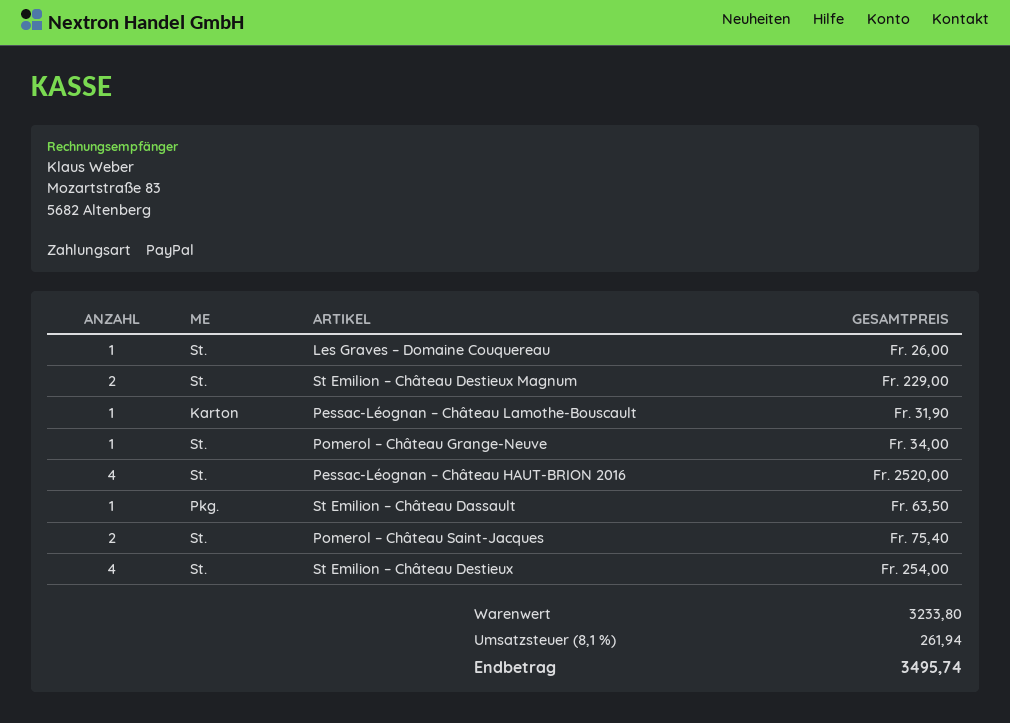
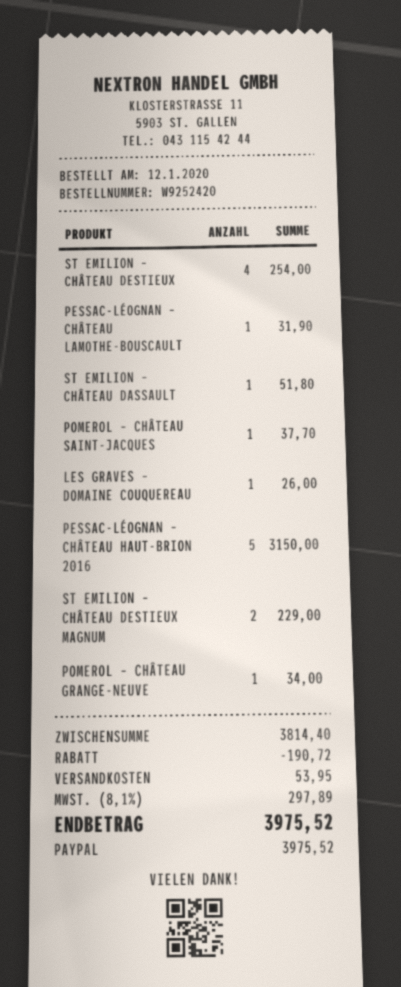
Pessac-Léognan – Château HAUT-BRION 2016: 4 for 2520.00 -> 5 for 3150.00
St Emilion – Château Dassault: 1 for 63.50 -> 1 for 51.80
Pomerol – Château Saint-Jacques: 2 for 75.40 -> 1 for 37.70
subtotal: 3233.80 -> 3814.40
discount: none -> 190.72
shipping: none -> 53.95
tax: 8.1% = 261.94 -> 8.1% = 297.89
total: 3495.74 -> 3975.52

